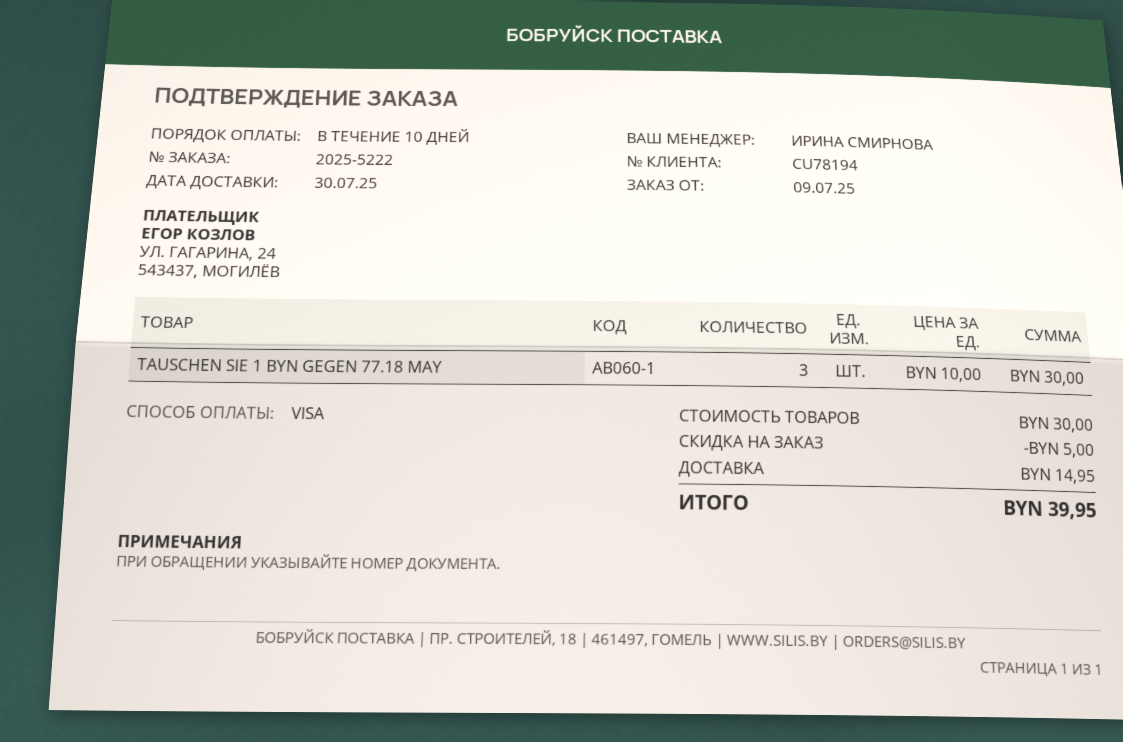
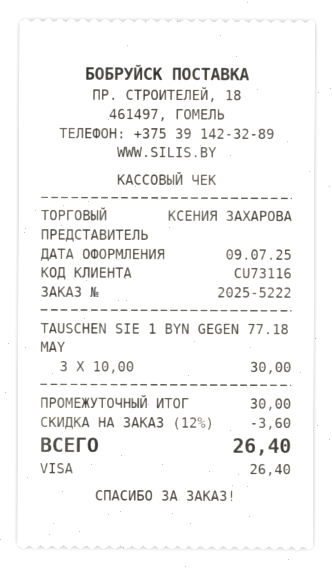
customer number: CU78194 -> CU73116
sales rep: ИРИНА СМИРНОВА -> КСЕНИЯ ЗАХАРОВА
discount: 5.00 -> 3.60
shipping: 14.95 -> none
total: 39.95 -> 26.40

